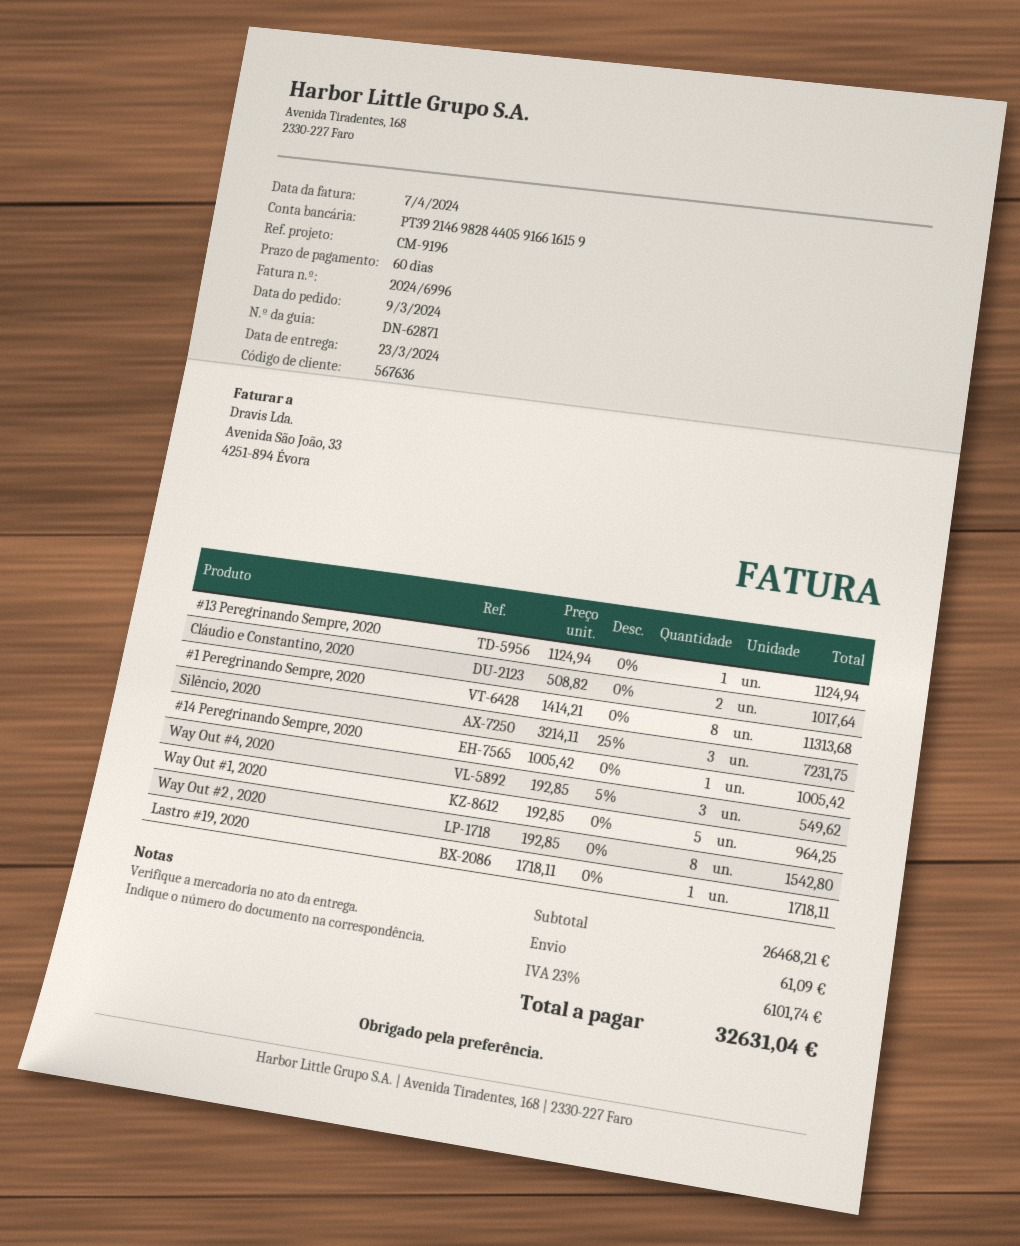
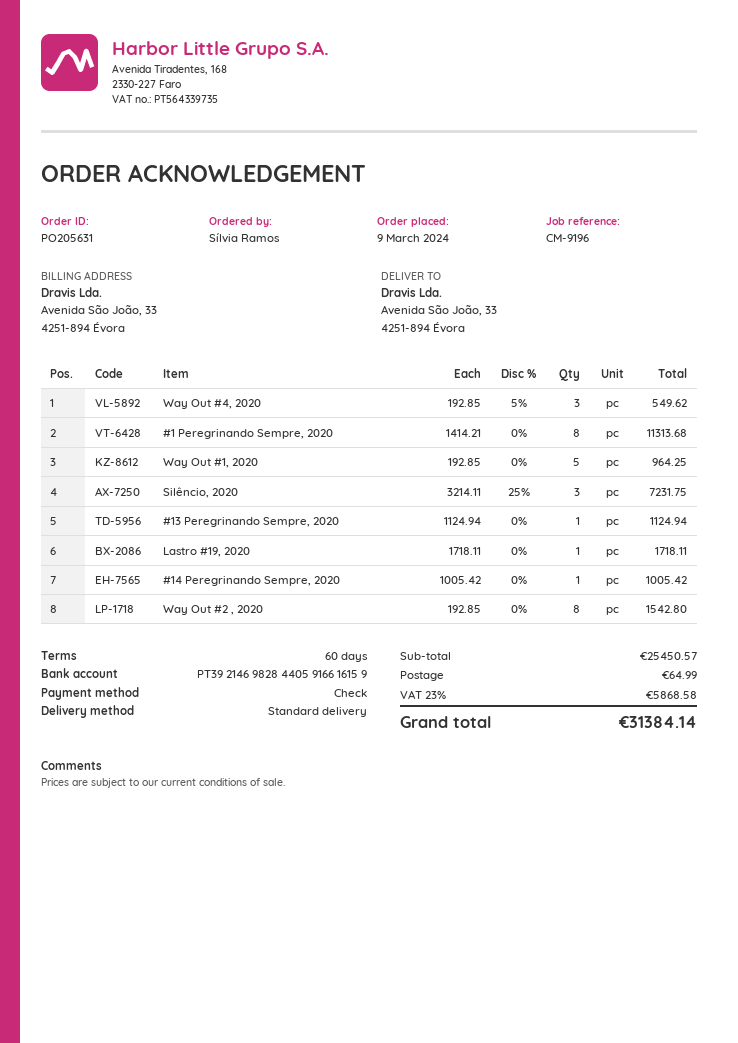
Cláudio e Constantino, 2020: 2 x 508.82 = 1017.64 -> none
subtotal: 26468.21 -> 25450.57
shipping: 61.09 -> 64.99
tax: 23% = 6101.74 -> 23% = 5868.58
total: 32631.04 -> 31384.14

